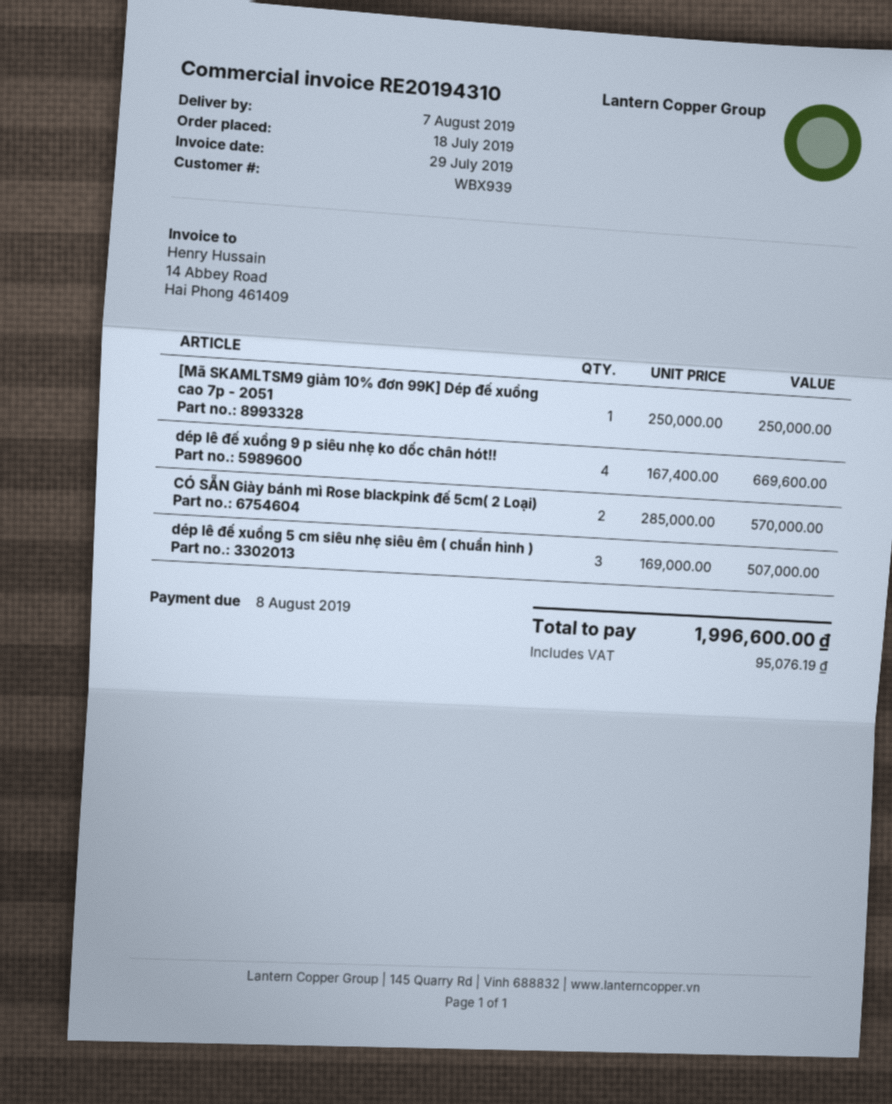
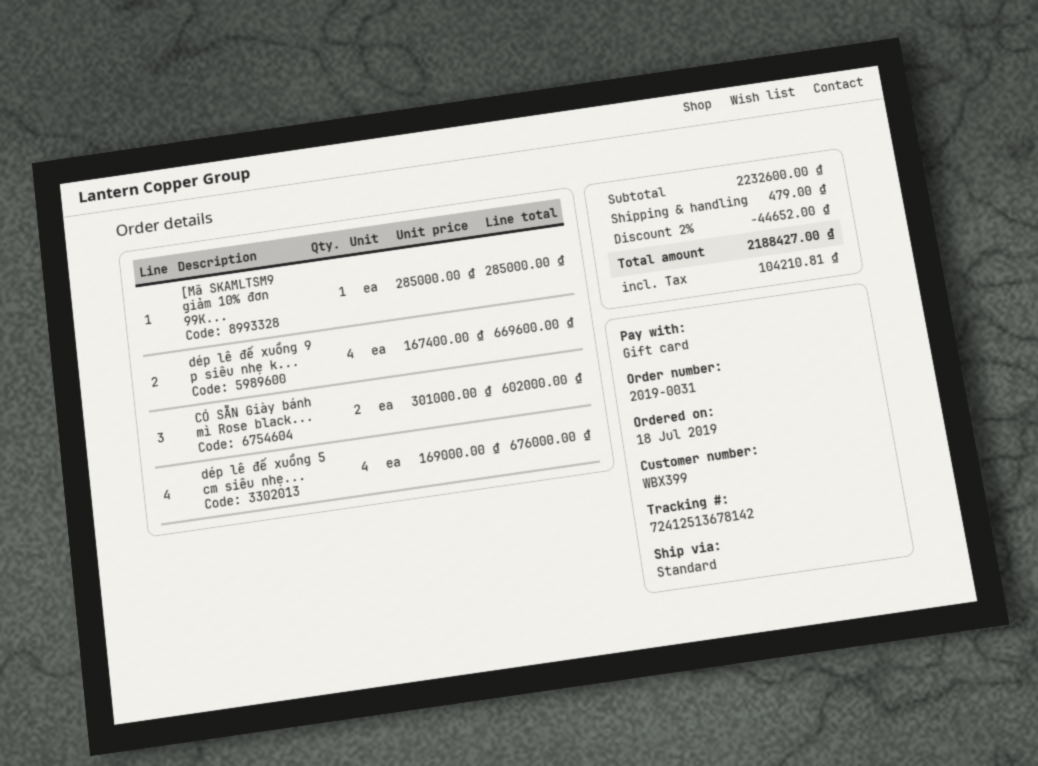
customer number: WBX939 -> WBX399
[Mã SKAMLTSM9 giảm 10% đơn 99K] Dép đế xuồng cao 7p - 2051: 1 x 250000.00 = 250000.00 -> 1 x 285000.00 = 285000.00
CÓ SẴN Giày bánh mì Rose blackpink đế 5cm( 2 Loại): 2 x 285000.00 = 570000.00 -> 2 x 301000.00 = 602000.00
dép lê đế xuồng 5 cm siêu nhẹ siêu êm ( chuẩn hình ): 3 x 169000.00 = 507000.00 -> 4 x 169000.00 = 676000.00
discount: none -> 2% = 44652.00
shipping: none -> 479.00
tax: 95076.19 -> 104210.81
total: 1996600.00 -> 2188427.00

